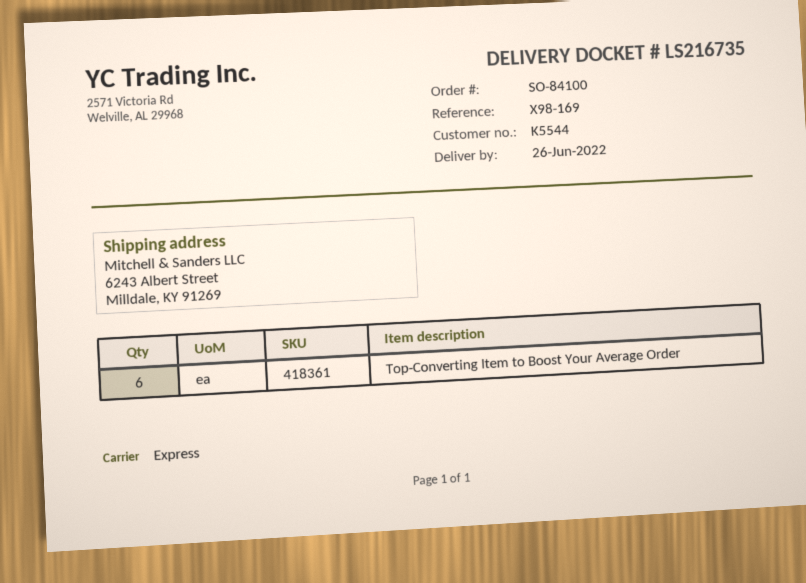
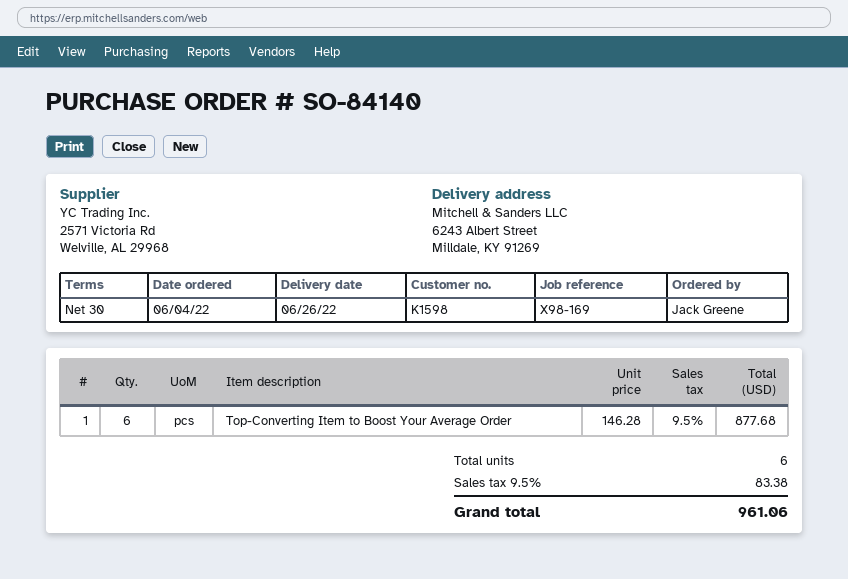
order number: SO-84100 -> SO-84140
customer number: K5544 -> K1598

